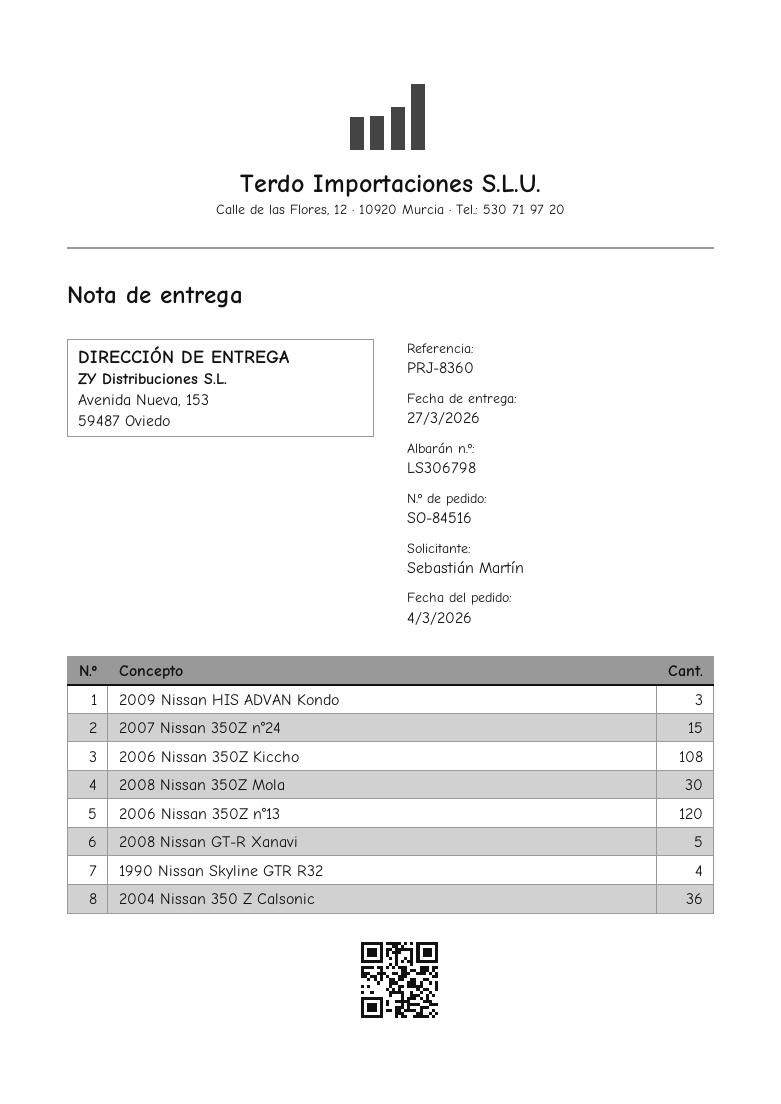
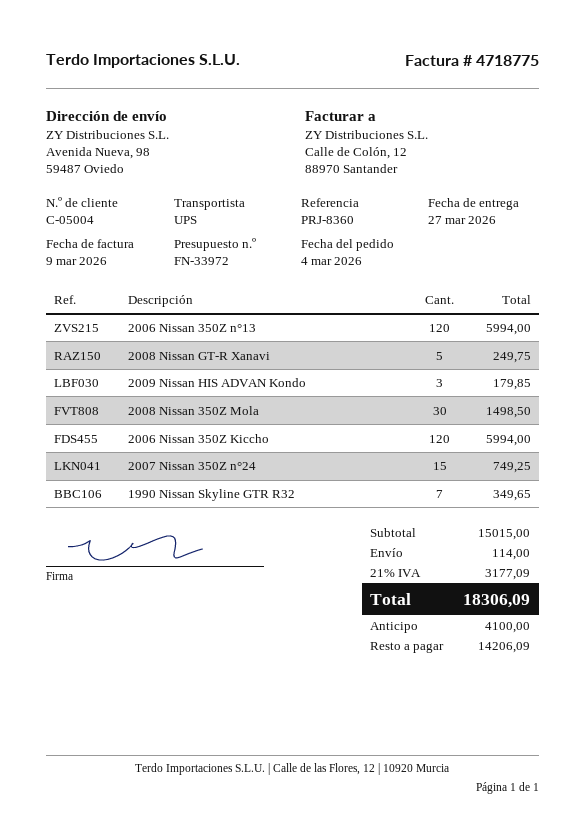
ship to: Avenida Nueva, 153, 59487 Oviedo -> Avenida Nueva, 98, 59487 Oviedo
2006 Nissan 350Z Kiccho: 108 -> 120
1990 Nissan Skyline GTR R32: 4 -> 7
2004 Nissan 350 Z Calsonic: 36 -> none

